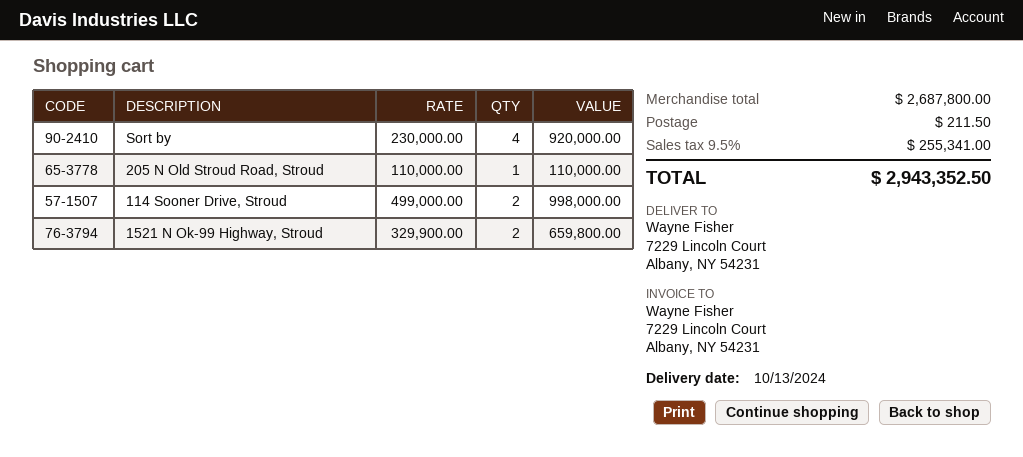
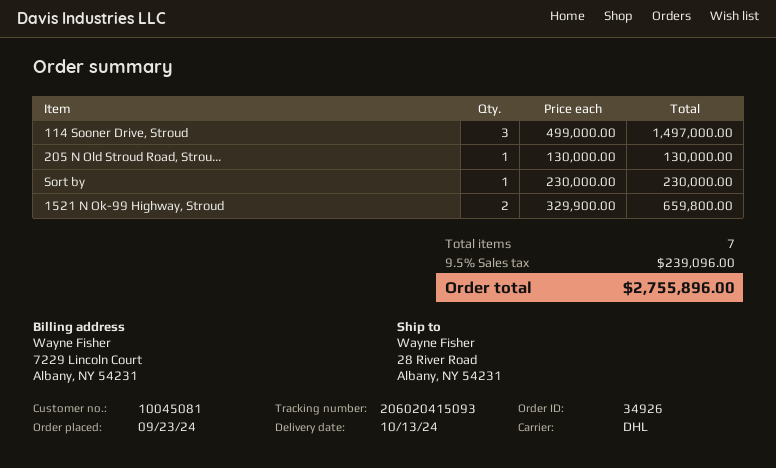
ship to: 7229 Lincoln Court, Albany, NY 54231 -> 28 River Road, Albany, NY 54231
Sort by: 4 x 230000.00 = 920000.00 -> 1 x 230000.00 = 230000.00
205 N Old Stroud Road, Stroud: 1 x 110000.00 = 110000.00 -> 1 x 130000.00 = 130000.00
114 Sooner Drive, Stroud: 2 x 499000.00 = 998000.00 -> 3 x 499000.00 = 1497000.00
shipping: 211.50 -> none
tax: 9.5% = 255341.00 -> 9.5% = 239096.00
total: 2943352.50 -> 2755896.00

